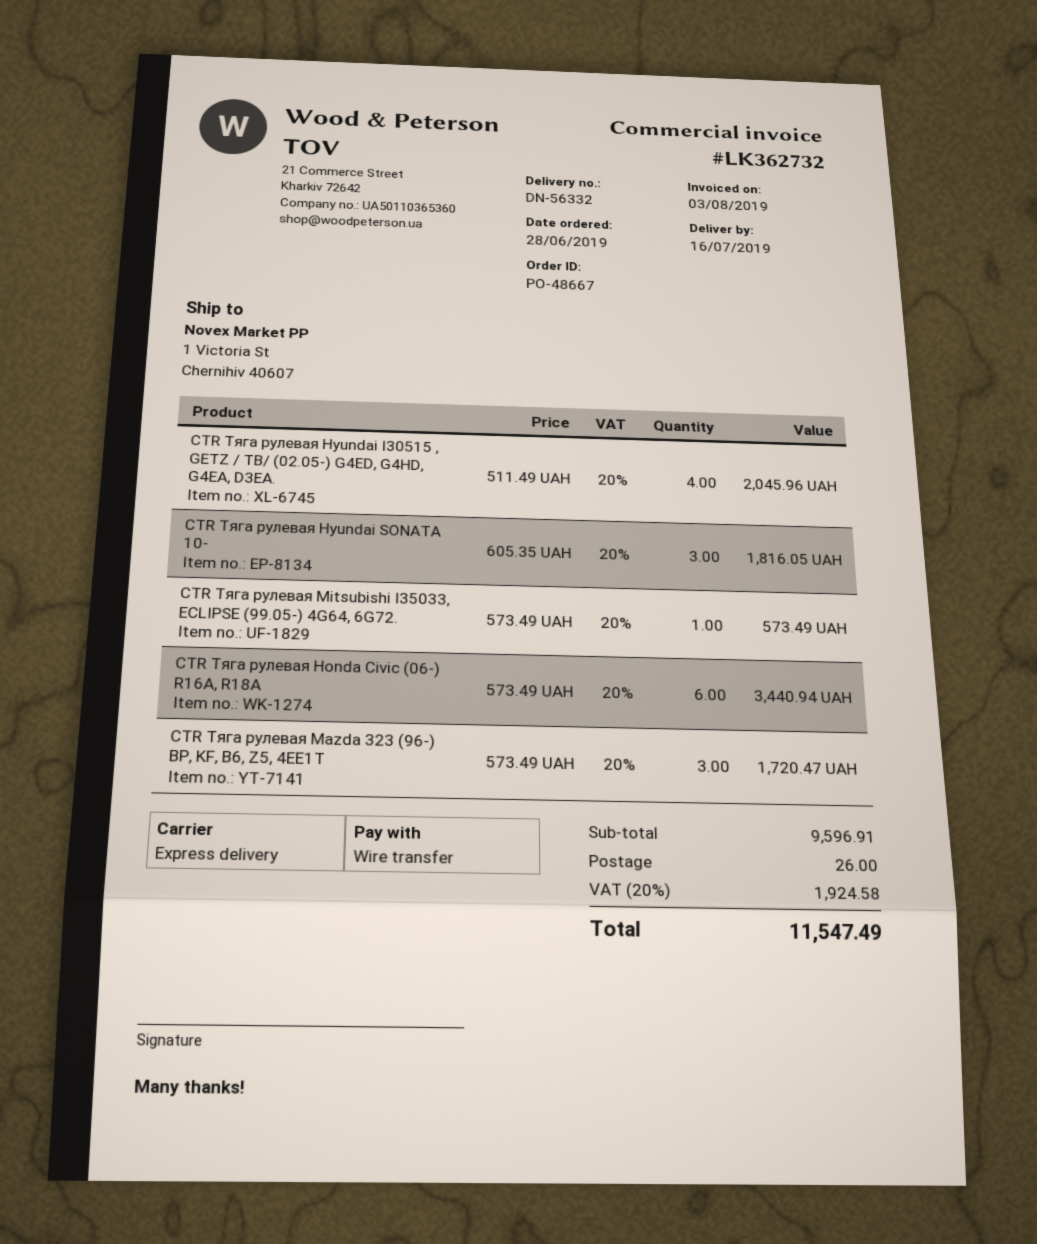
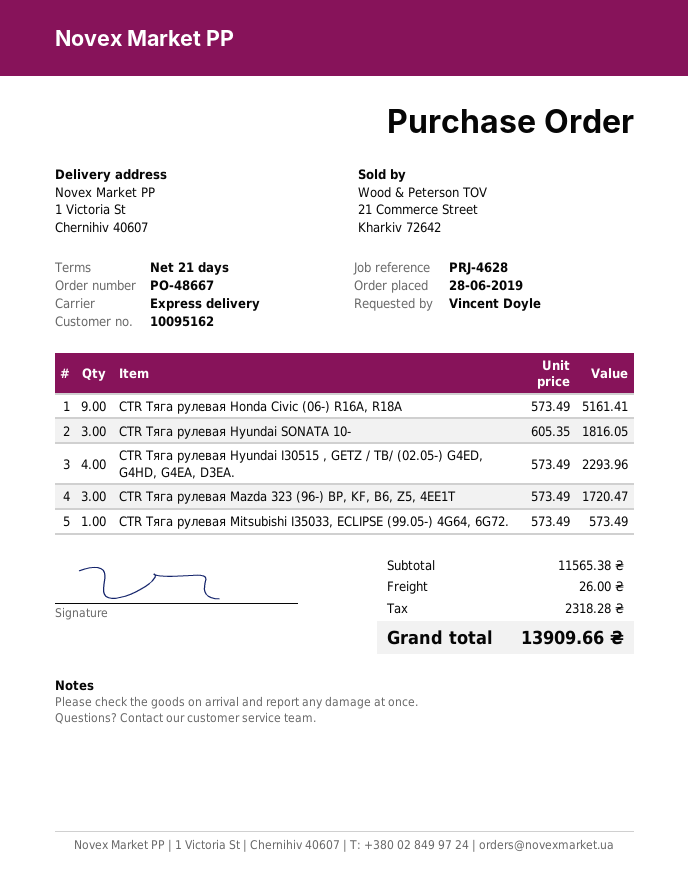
CTR Тяга рулевая Hyundai I30515 , GETZ / TB/ (02.05-) G4ED, G4HD, G4EA, D3EA.: 4 x 511.49 = 2045.96 -> 4 x 573.49 = 2293.96
CTR Тяга рулевая Honda Civic (06-) R16A, R18A: 6 x 573.49 = 3440.94 -> 9 x 573.49 = 5161.41
subtotal: 9596.91 -> 11565.38
tax: 1924.58 -> 2318.28
total: 11547.49 -> 13909.66

